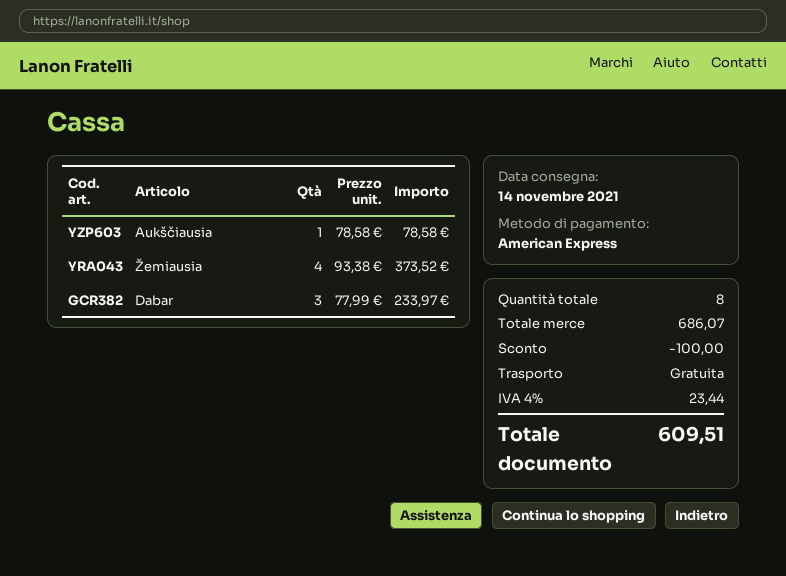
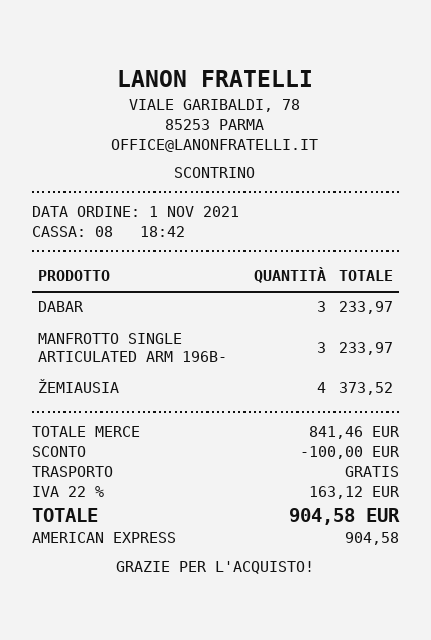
Aukščiausia: 1 for 78.58 -> none
MANFROTTO SINGLE ARTICULATED ARM 196B-: none -> 3 for 233.97
subtotal: 686.07 -> 841.46
tax: 4% = 23.44 -> 22% = 163.12
total: 609.51 -> 904.58

